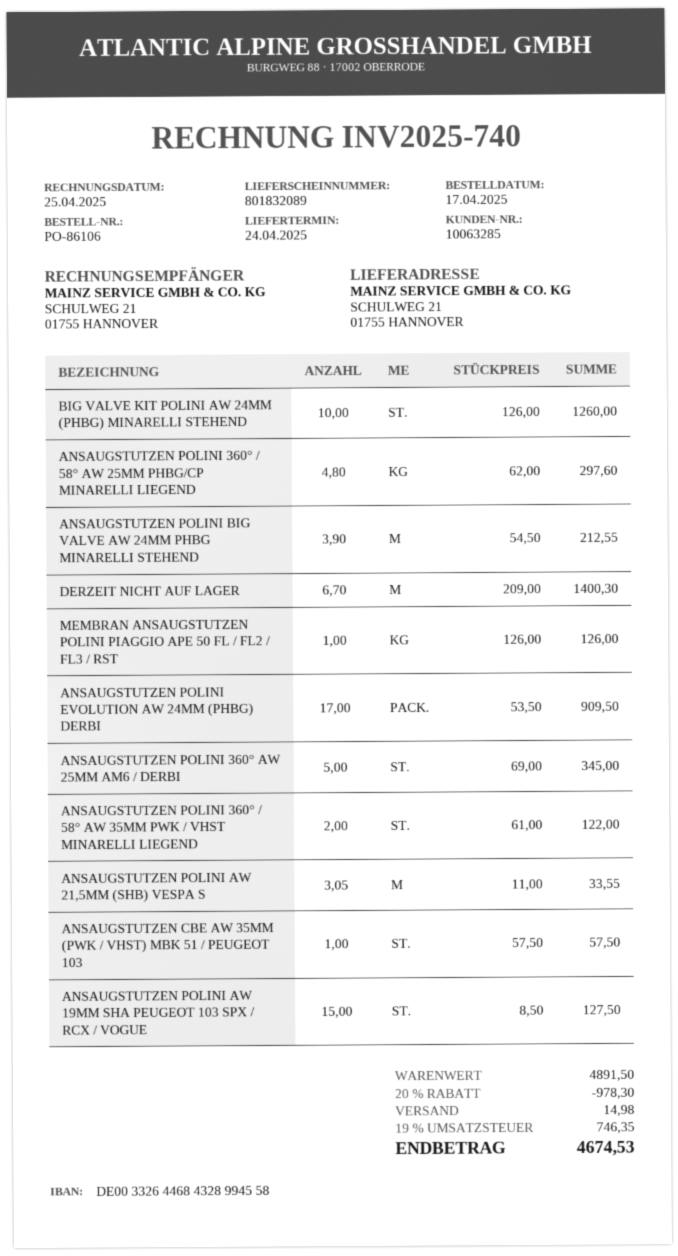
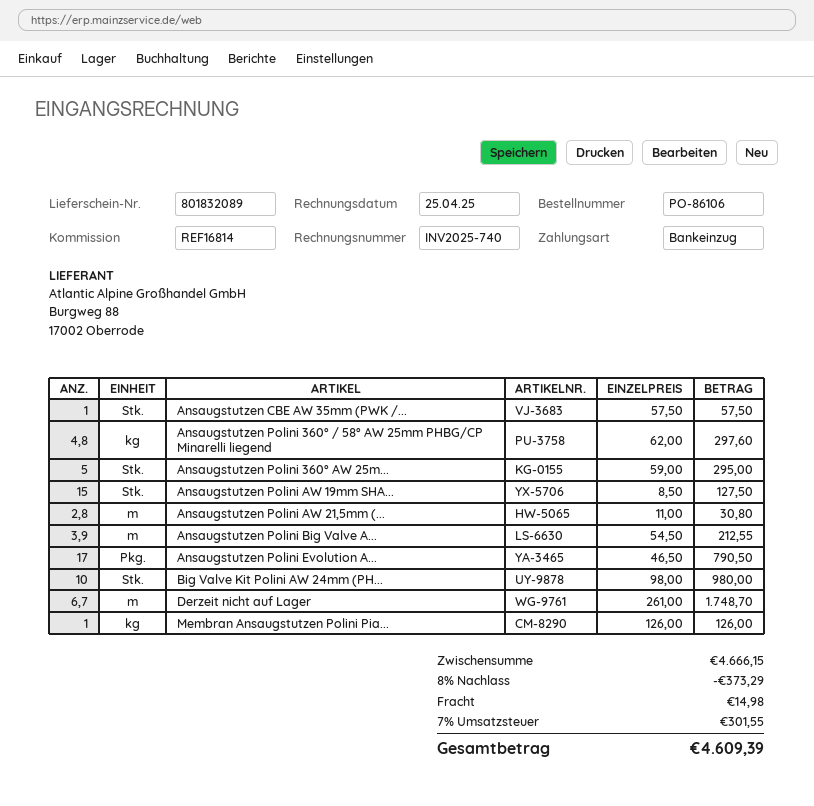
BIG VALVE KIT POLINI AW 24MM (PHBG) MINARELLI STEHEND: 10 x 126.00 = 1260.00 -> 10 x 98.00 = 980.00
DERZEIT NICHT AUF LAGER: 6.7 x 209.00 = 1400.30 -> 6.7 x 261.00 = 1748.70
ANSAUGSTUTZEN POLINI EVOLUTION AW 24MM (PHBG) DERBI: 17 x 53.50 = 909.50 -> 17 x 46.50 = 790.50
ANSAUGSTUTZEN POLINI 360° AW 25MM AM6 / DERBI: 5 x 69.00 = 345.00 -> 5 x 59.00 = 295.00
ANSAUGSTUTZEN POLINI 360° / 58° AW 35MM PWK / VHST MINARELLI LIEGEND: 2 x 61.00 = 122.00 -> none
ANSAUGSTUTZEN POLINI AW 21,5MM (SHB) VESPA S: 3.05 x 11.00 = 33.55 -> 2.8 x 11.00 = 30.80
subtotal: 4891.50 -> 4666.15
discount: 20% = 978.30 -> 8% = 373.29
tax: 19% = 746.35 -> 7% = 301.55
total: 4674.53 -> 4609.39

